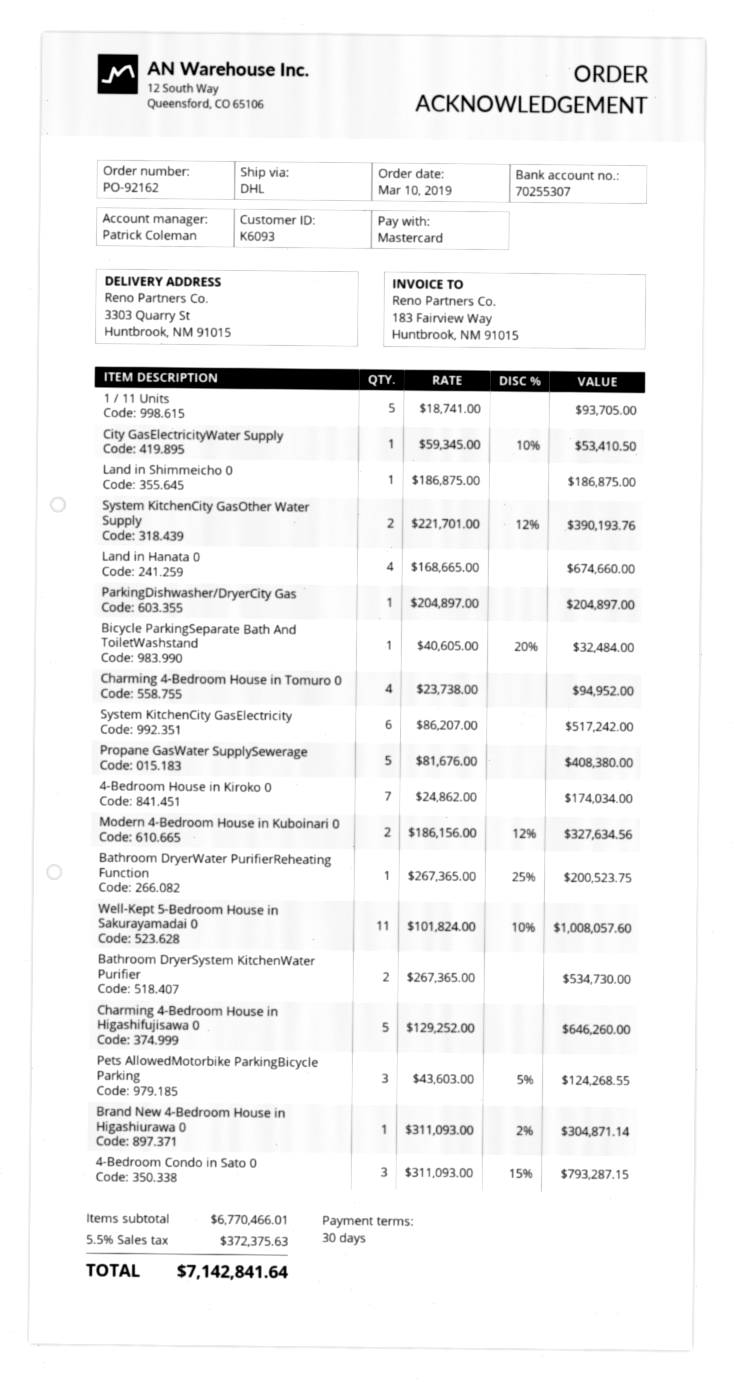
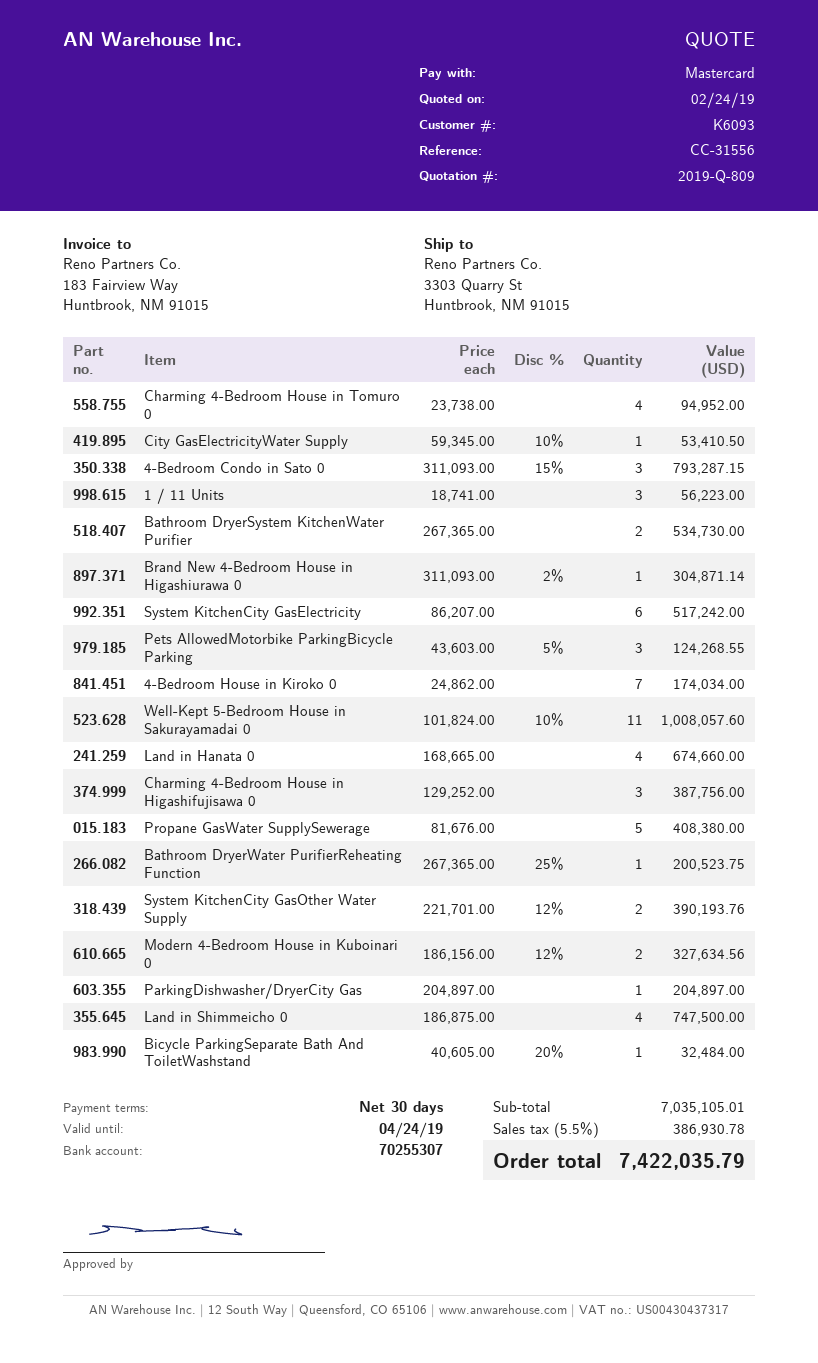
1 / 11 Units: 5 x 18741.00 = 93705.00 -> 3 x 18741.00 = 56223.00
Land in Shimmeicho 0: 1 x 186875.00 = 186875.00 -> 4 x 186875.00 = 747500.00
Charming 4-Bedroom House in Higashifujisawa 0: 5 x 129252.00 = 646260.00 -> 3 x 129252.00 = 387756.00
subtotal: 6770466.01 -> 7035105.01
tax: 5.5% = 372375.63 -> 5.5% = 386930.78
total: 7142841.64 -> 7422035.79

